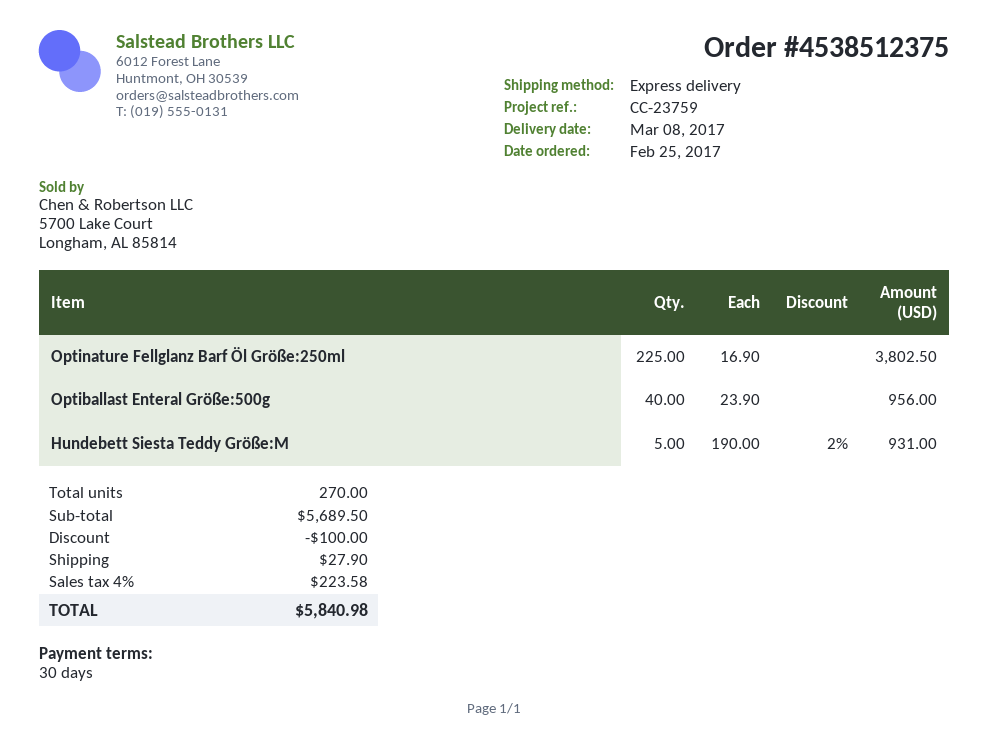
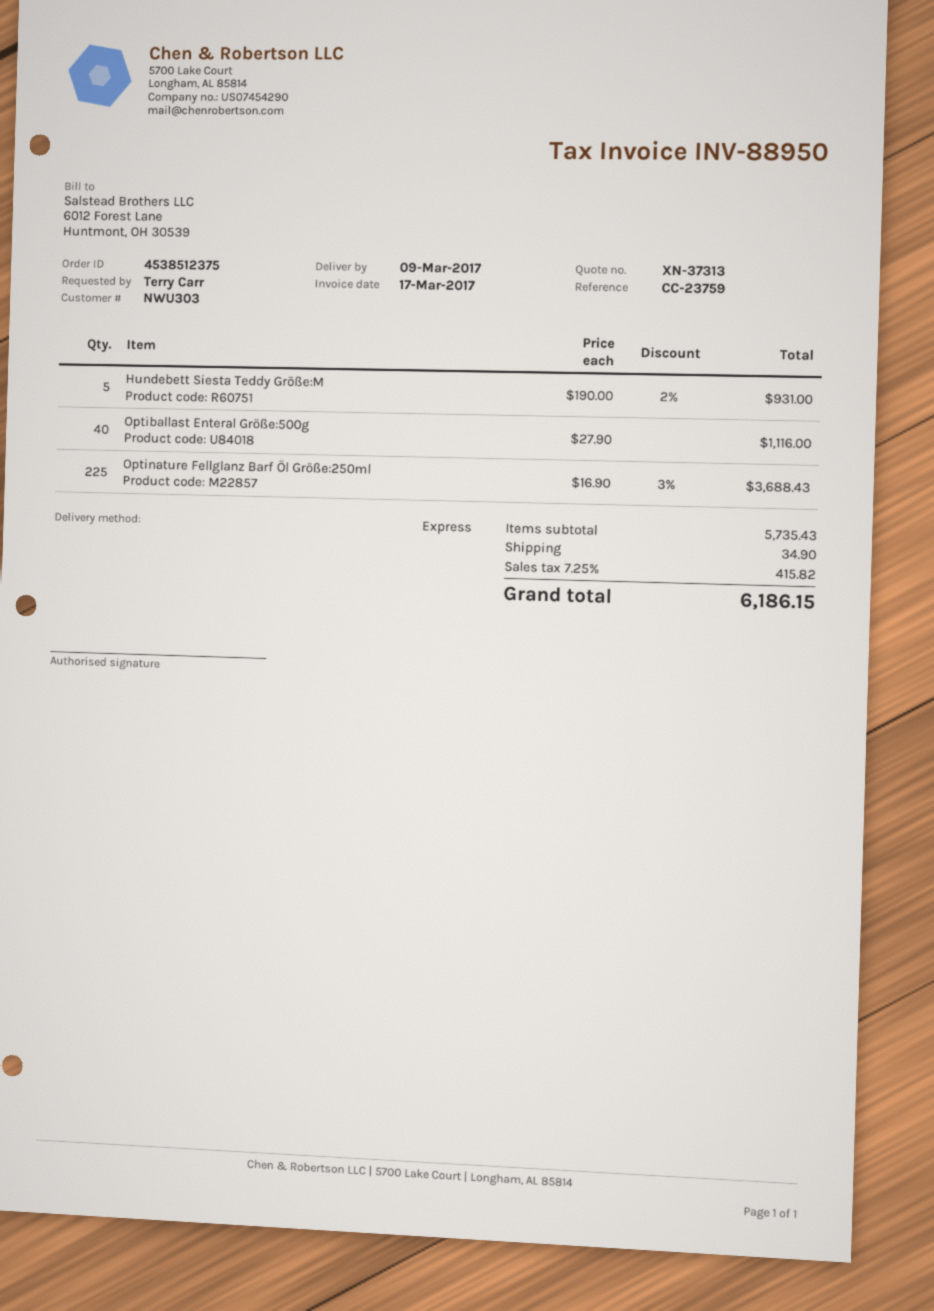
delivery date: 2017-03-08 -> 2017-03-09
Optinature Fellglanz Barf Öl Größe:250ml: 225 x 16.90 = 3802.50 -> 225 x 16.90 - 3% = 3688.43
Optiballast Enteral Größe:500g: 40 x 23.90 = 956.00 -> 40 x 27.90 = 1116.00
subtotal: 5689.50 -> 5735.43
discount: 100.00 -> none
shipping: 27.90 -> 34.90
tax: 4% = 223.58 -> 7.25% = 415.82
total: 5840.98 -> 6186.15

